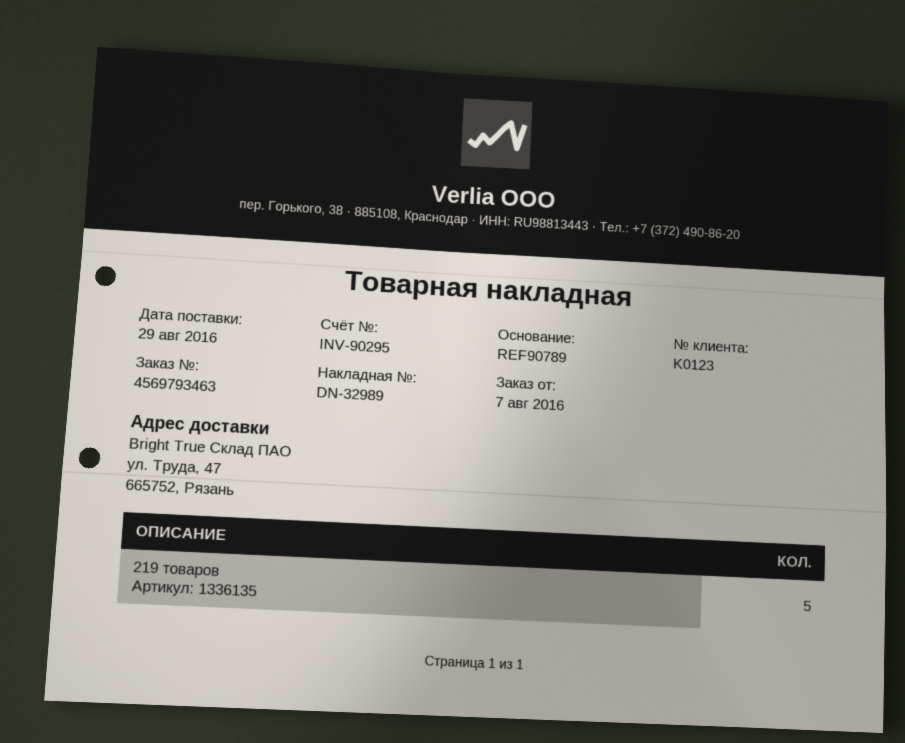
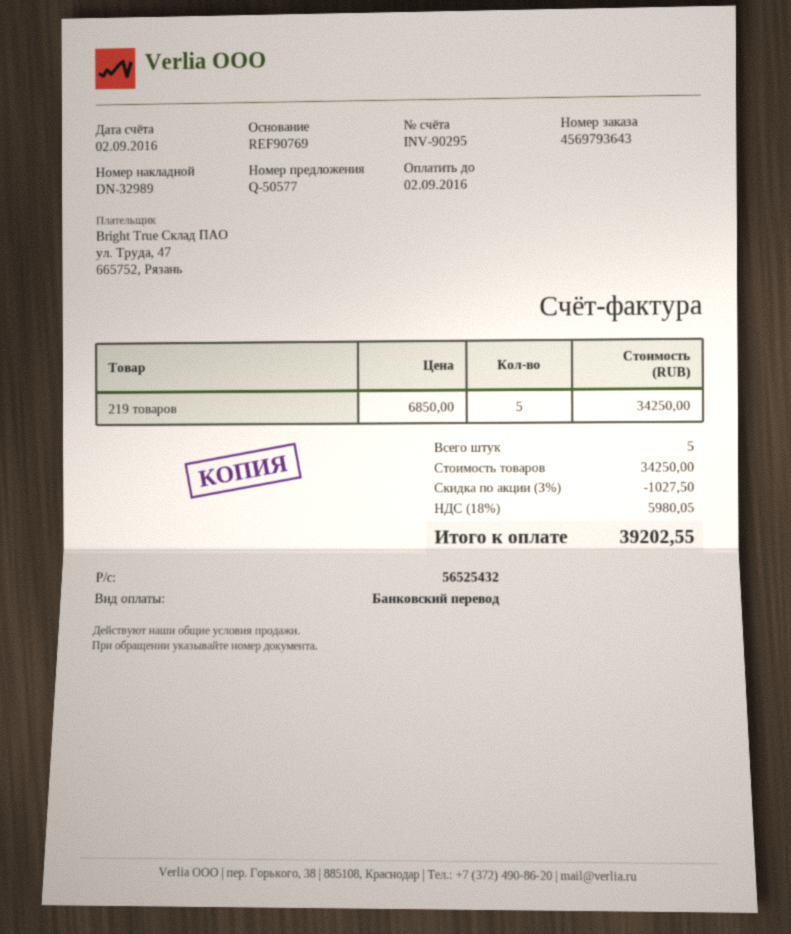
order number: 4569793463 -> 4569793643
reference: REF90789 -> REF90769

